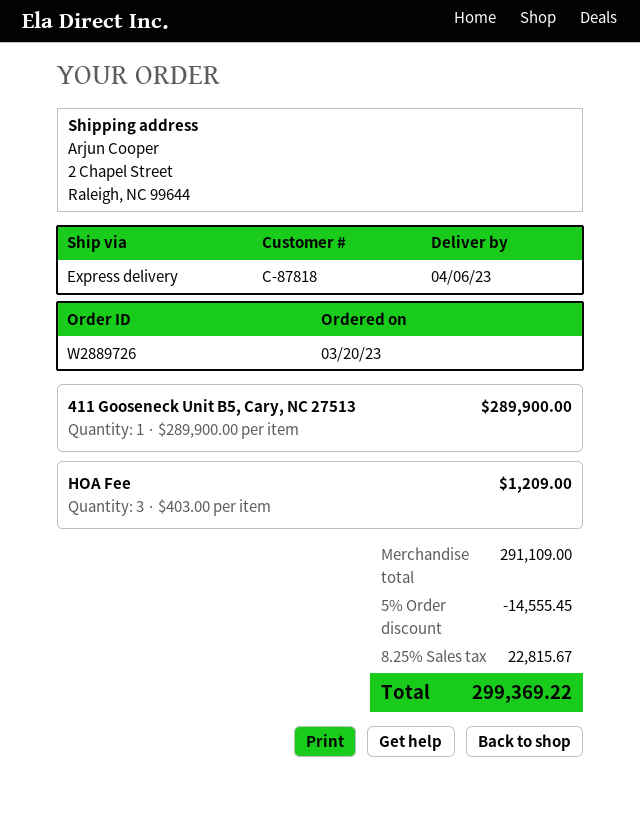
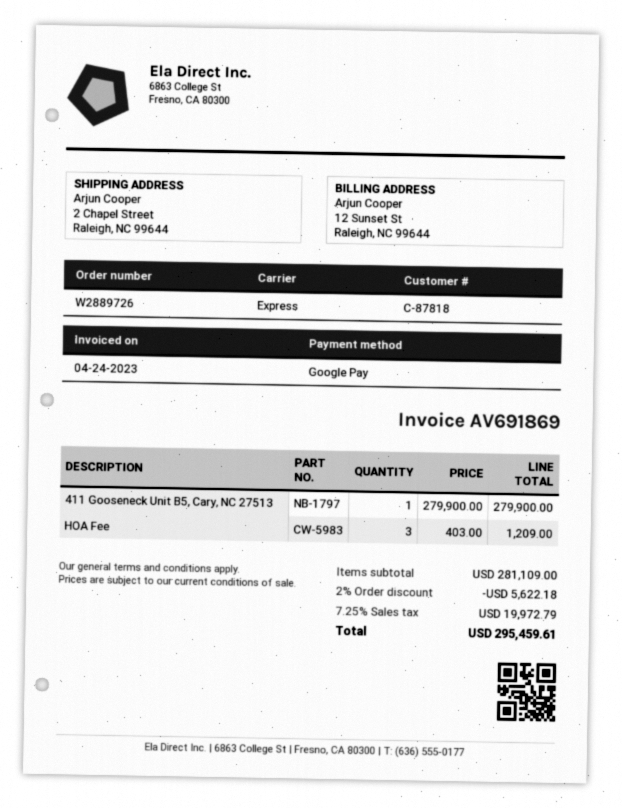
411 Gooseneck Unit B5, Cary, NC 27513: 1 x 289900.00 = 289900.00 -> 1 x 279900.00 = 279900.00
subtotal: 291109.00 -> 281109.00
discount: 5% = 14555.45 -> 2% = 5622.18
tax: 8.25% = 22815.67 -> 7.25% = 19972.79
total: 299369.22 -> 295459.61

